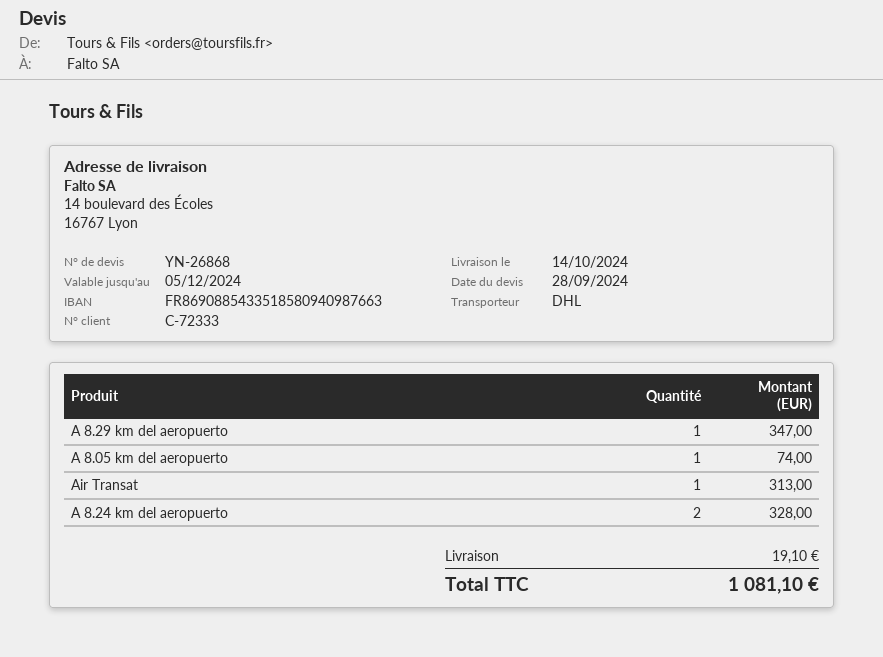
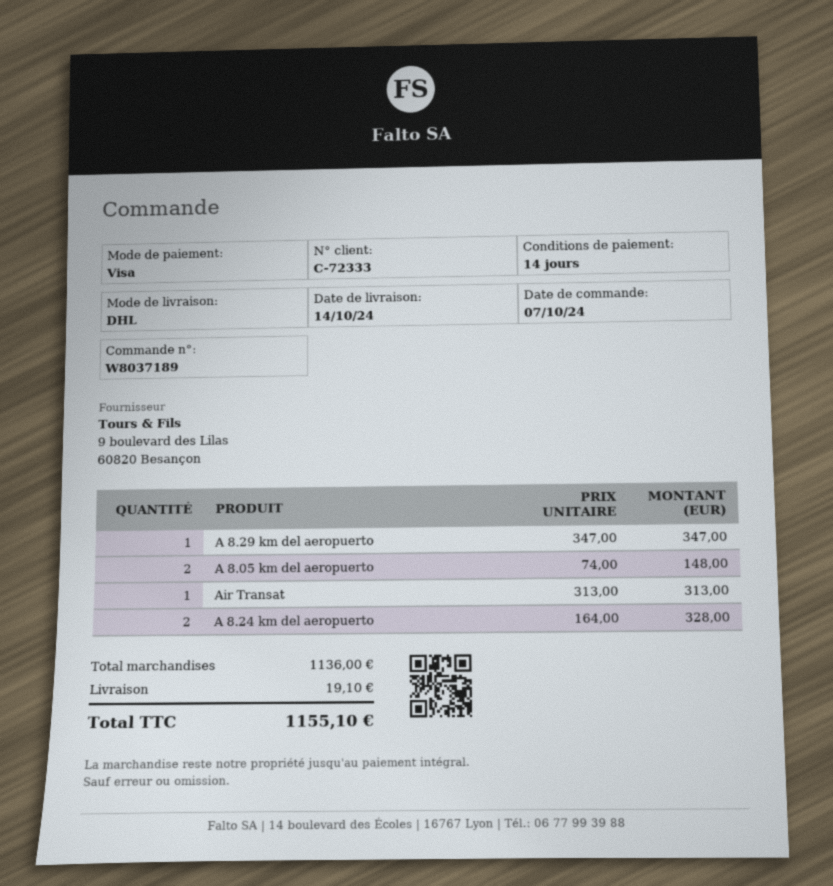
A 8.05 km del aeropuerto: 1 for 74.00 -> 2 for 148.00
total: 1081.10 -> 1155.10

